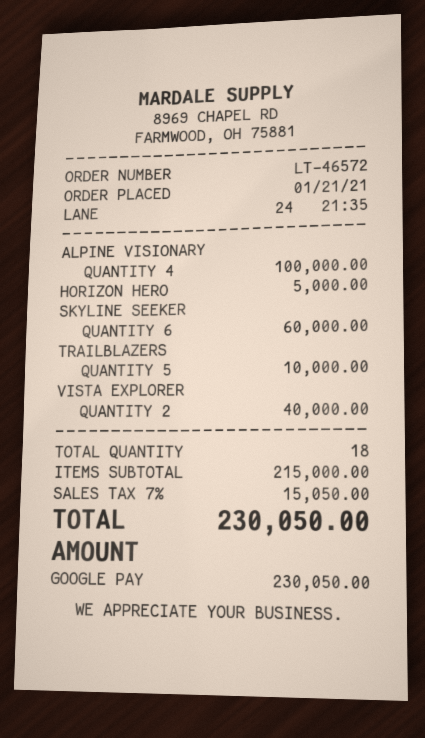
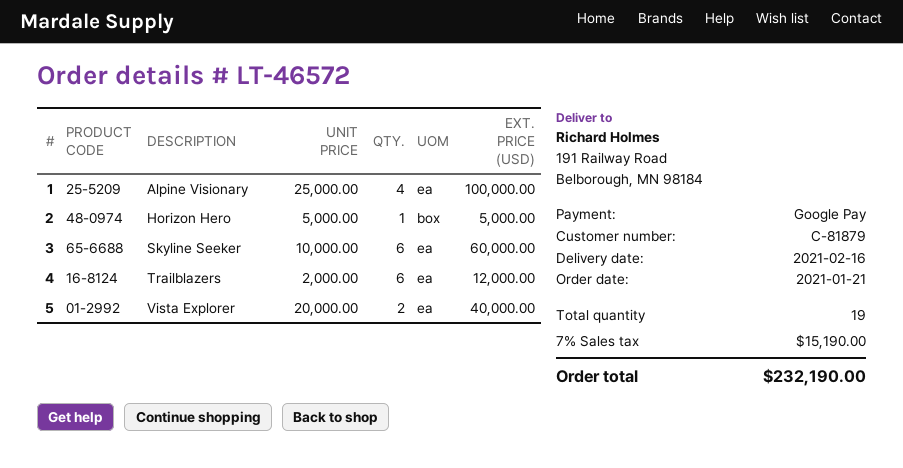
TRAILBLAZERS: 5 for 10000.00 -> 6 for 12000.00
total quantity: 18 -> 19
tax: 7% = 15050.00 -> 7% = 15190.00
total: 230050.00 -> 232190.00

